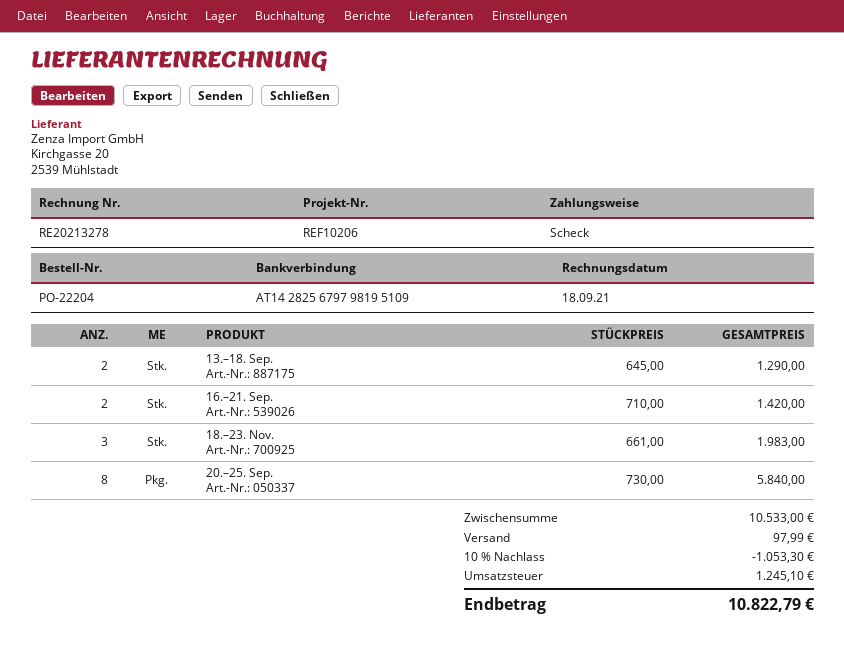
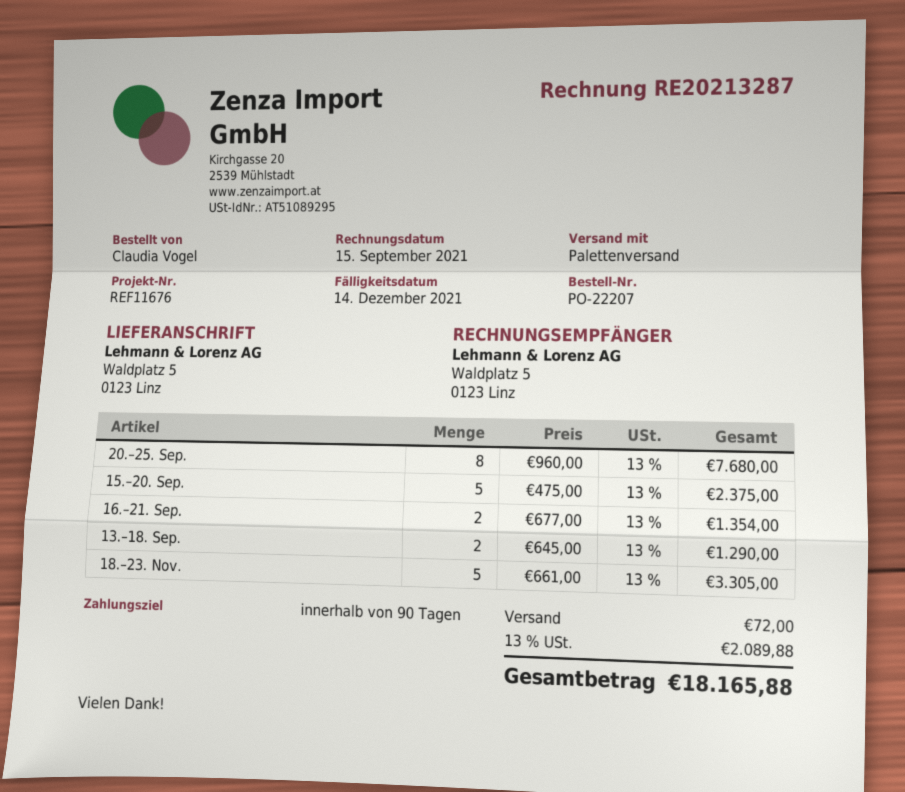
order number: PO-22204 -> PO-22207
invoice number: RE20213278 -> RE20213287
invoice date: 2021-09-18 -> 2021-09-15
reference: REF10206 -> REF11676
16.–21. Sep.: 2 x 710.00 = 1420.00 -> 2 x 677.00 = 1354.00
18.–23. Nov.: 3 x 661.00 = 1983.00 -> 5 x 661.00 = 3305.00
20.–25. Sep.: 8 x 730.00 = 5840.00 -> 8 x 960.00 = 7680.00
15.–20. Sep.: none -> 5 x 475.00 = 2375.00
discount: 10% = 1053.30 -> none
shipping: 97.99 -> 72.00
tax: 1245.10 -> 2089.88
total: 10822.79 -> 18165.88

